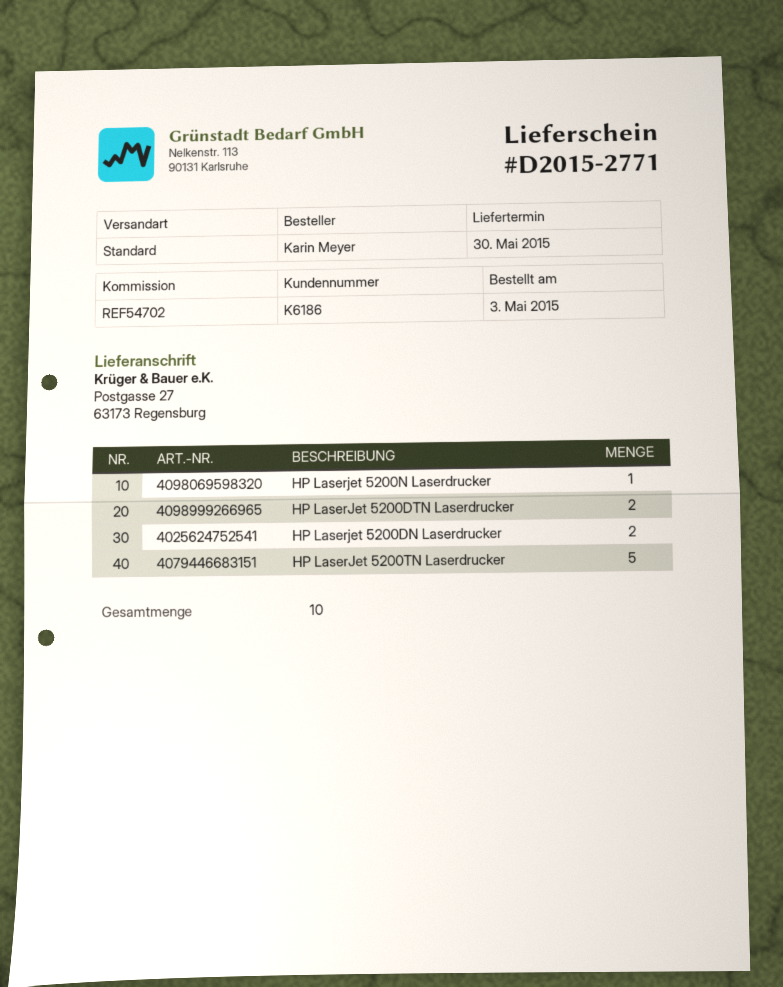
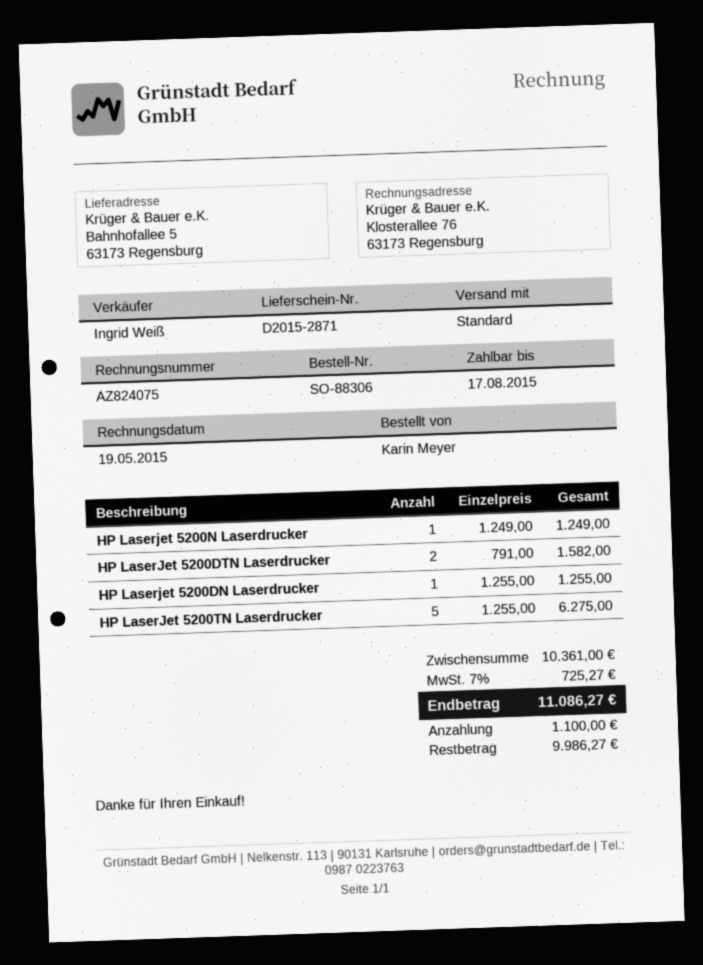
delivery note number: D2015-2771 -> D2015-2871
ship to: Postgasse 27, 63173 Regensburg -> Bahnhofallee 5, 63173 Regensburg
HP Laserjet 5200DN Laserdrucker: 2 -> 1

